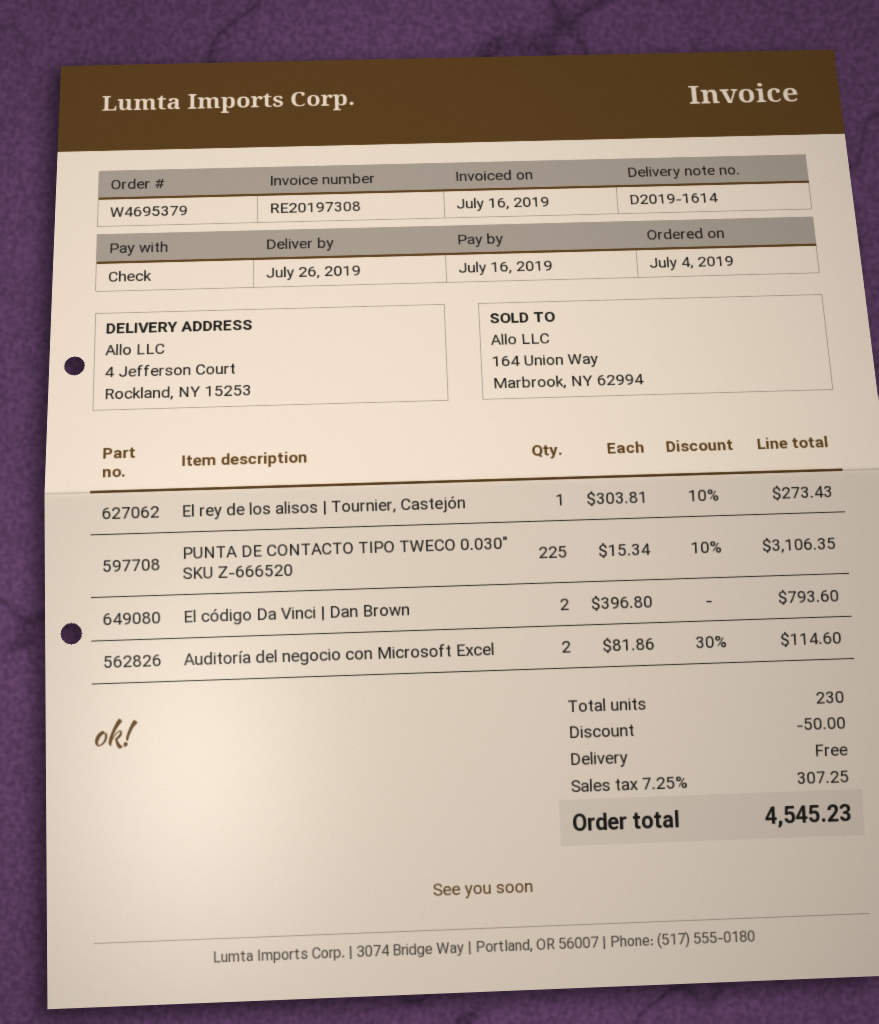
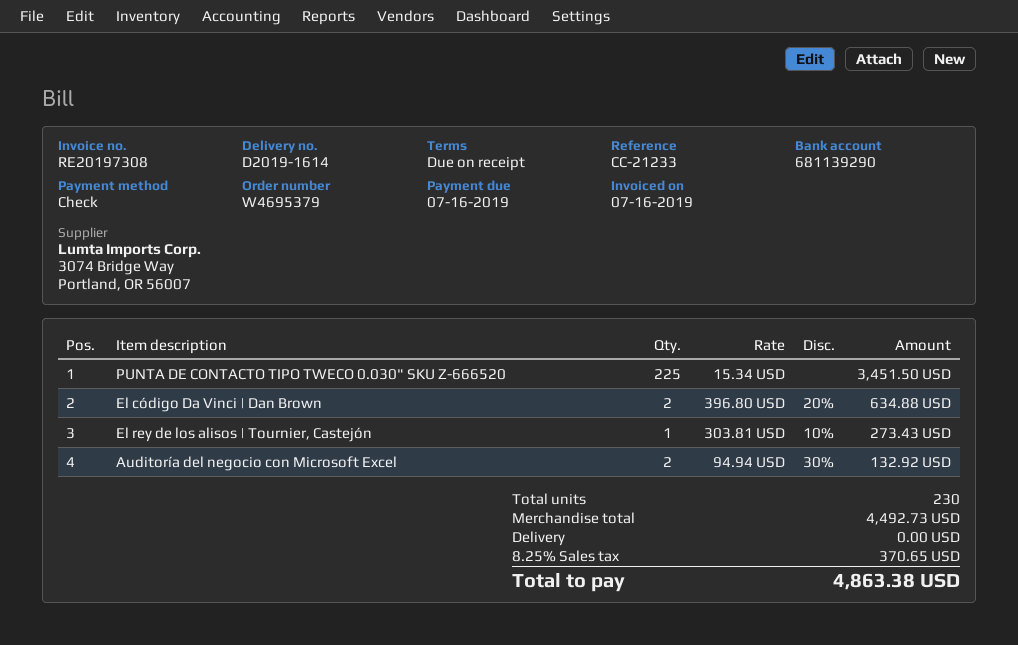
PUNTA DE CONTACTO TIPO TWECO 0.030" SKU Z-666520: 225 x 15.34 - 10% = 3106.35 -> 225 x 15.34 = 3451.50
El código Da Vinci | Dan Brown: 2 x 396.80 = 793.60 -> 2 x 396.80 - 20% = 634.88
Auditoría del negocio con Microsoft Excel: 2 x 81.86 - 30% = 114.60 -> 2 x 94.94 - 30% = 132.92
discount: 50.00 -> none
tax: 7.25% = 307.25 -> 8.25% = 370.65
total: 4545.23 -> 4863.38

